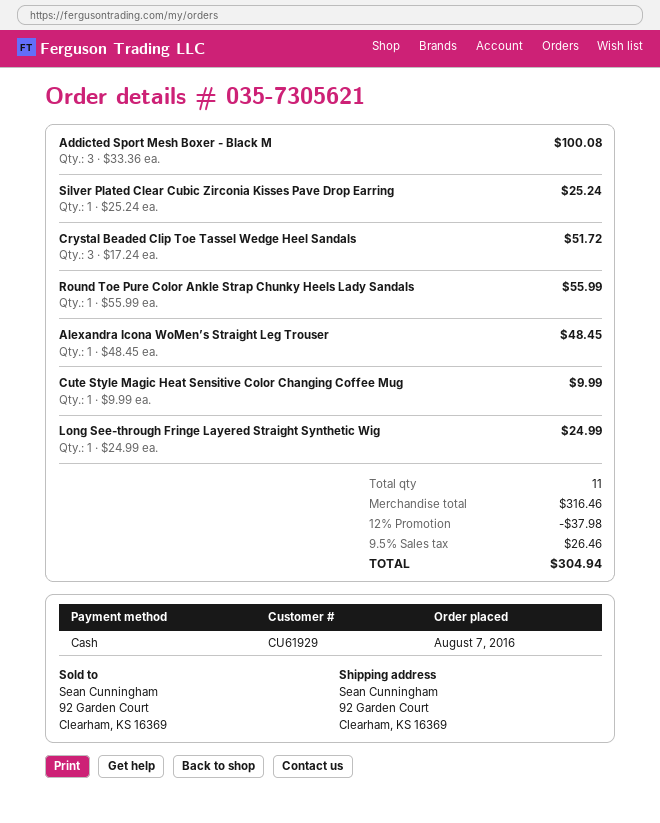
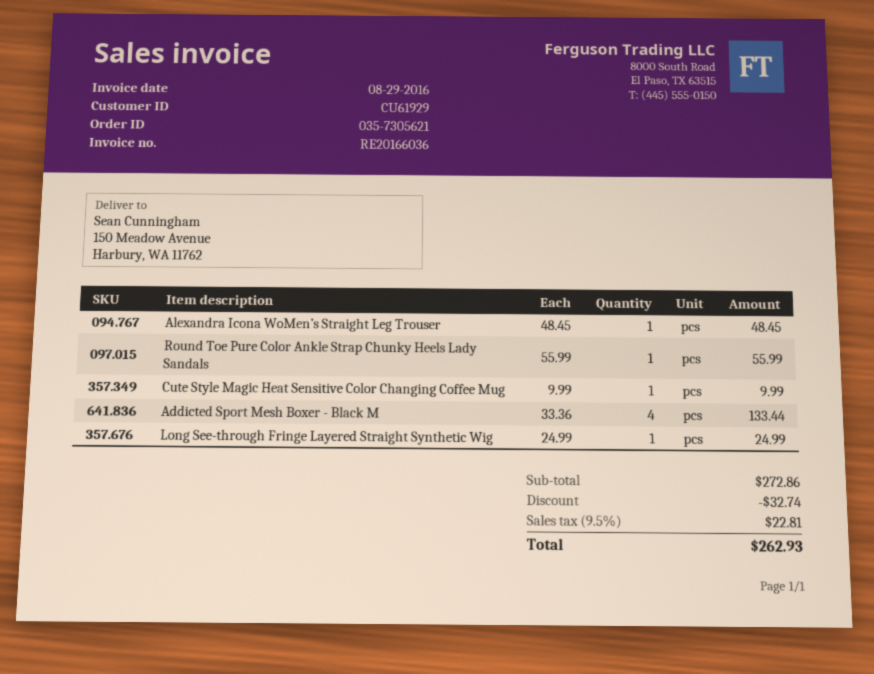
ship to: 92 Garden Court, Clearham, KS 16369 -> 150 Meadow Avenue, Harbury, WA 11762
Addicted Sport Mesh Boxer - Black M: 3 x 33.36 = 100.08 -> 4 x 33.36 = 133.44
Silver Plated Clear Cubic Zirconia Kisses Pave Drop Earring: 1 x 25.24 = 25.24 -> none
Crystal Beaded Clip Toe Tassel Wedge Heel Sandals: 3 x 17.24 = 51.72 -> none
subtotal: 316.46 -> 272.86
discount: 37.98 -> 32.74
tax: 9.5% = 26.46 -> 9.5% = 22.81
total: 304.94 -> 262.93

